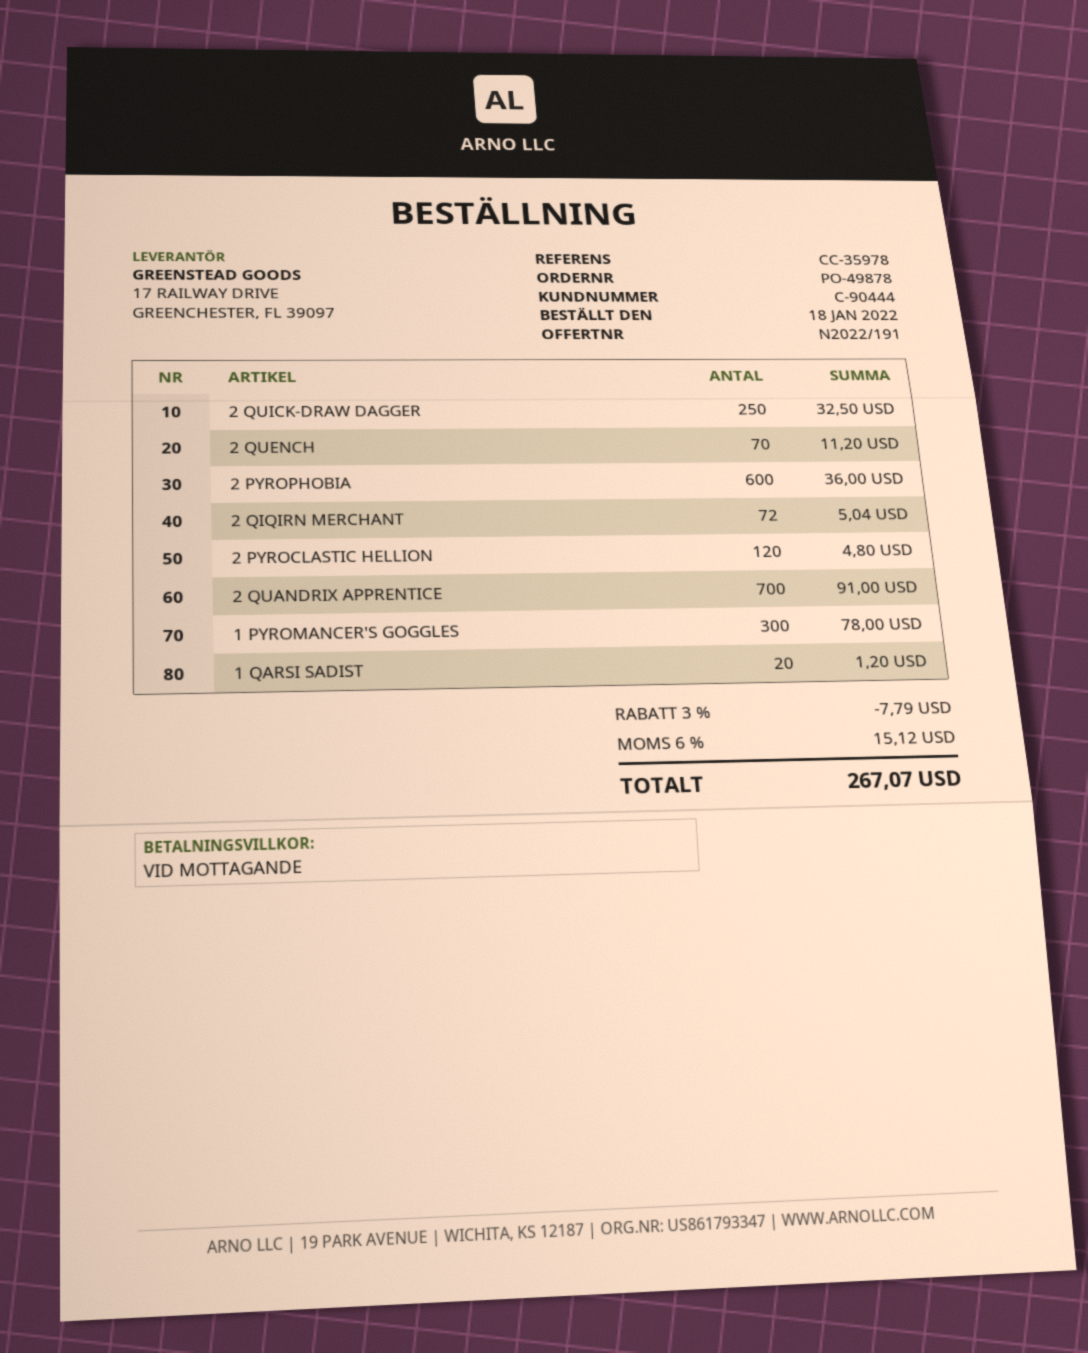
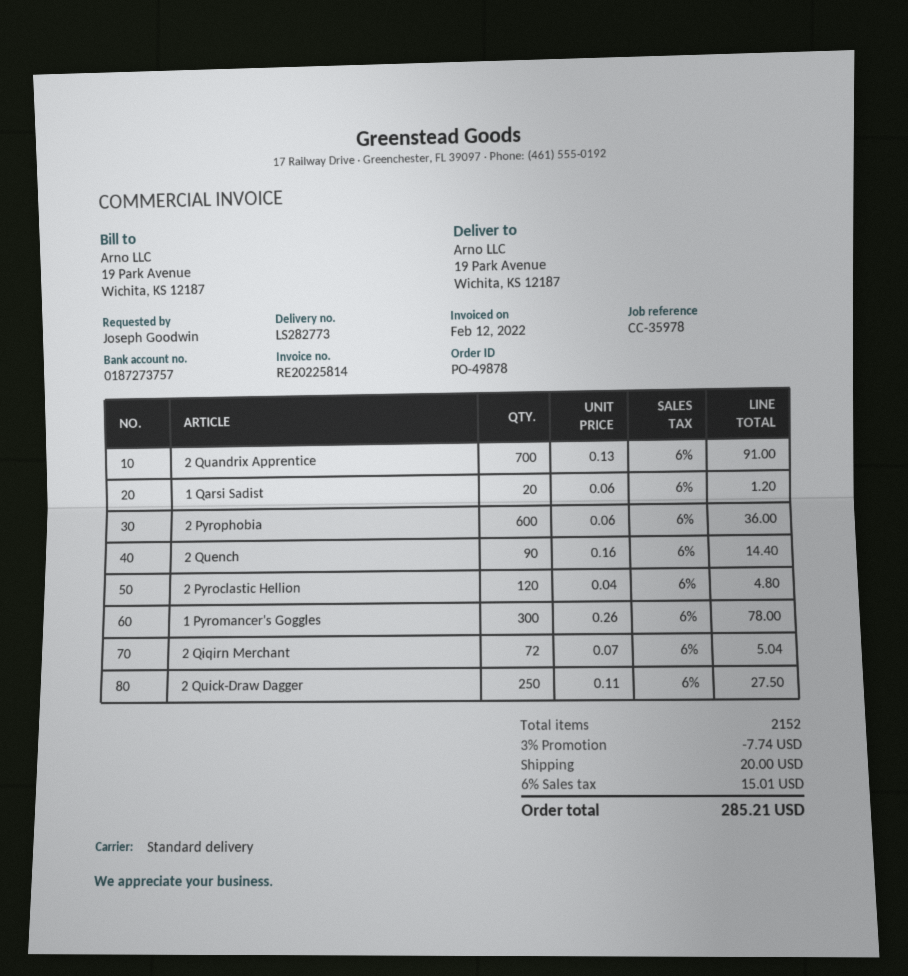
2 QUICK-DRAW DAGGER: 250 for 32.50 -> 250 for 27.50
2 QUENCH: 70 for 11.20 -> 90 for 14.40
discount: 3% = 7.79 -> 3% = 7.74
shipping: none -> 20.00
tax: 6% = 15.12 -> 6% = 15.01
total: 267.07 -> 285.21

